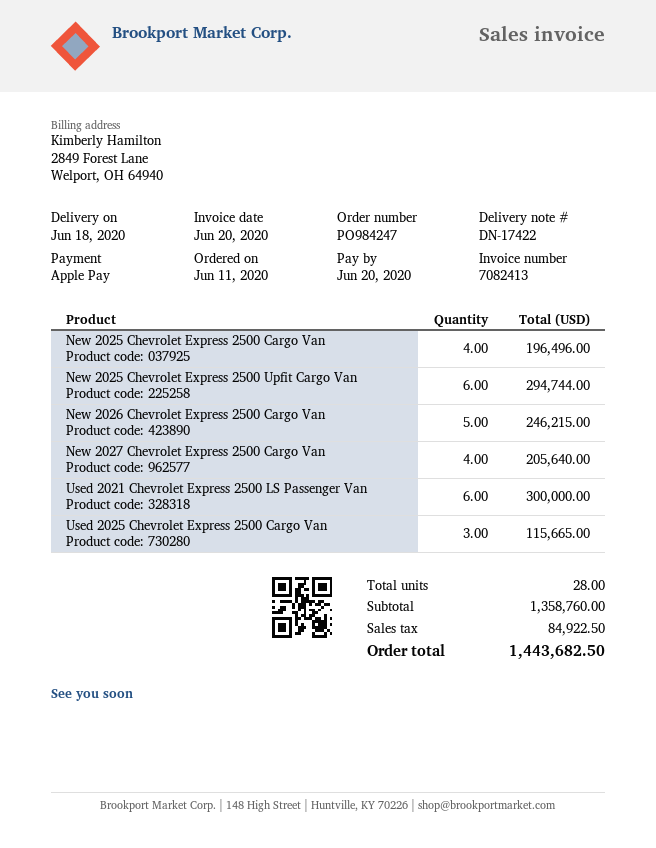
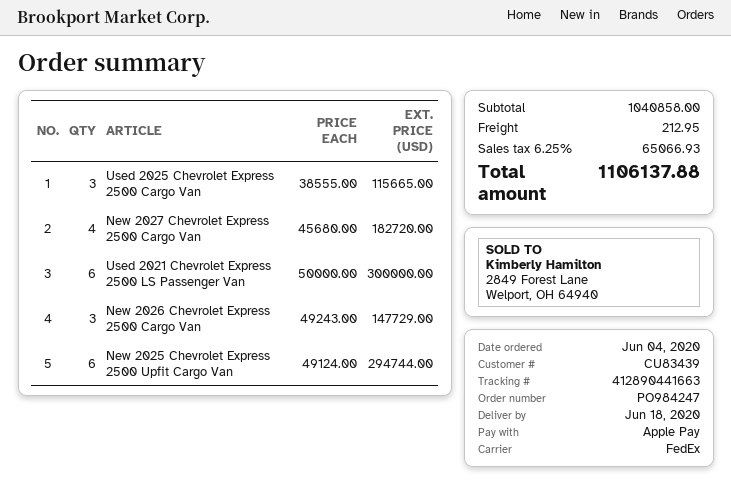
order date: 2020-06-11 -> 2020-06-04
New 2025 Chevrolet Express 2500 Cargo Van: 4 for 196496.00 -> none
New 2026 Chevrolet Express 2500 Cargo Van: 5 for 246215.00 -> 3 for 147729.00
New 2027 Chevrolet Express 2500 Cargo Van: 4 for 205640.00 -> 4 for 182720.00
subtotal: 1358760.00 -> 1040858.00
shipping: none -> 212.95
tax: 84922.50 -> 65066.93
total: 1443682.50 -> 1106137.88

